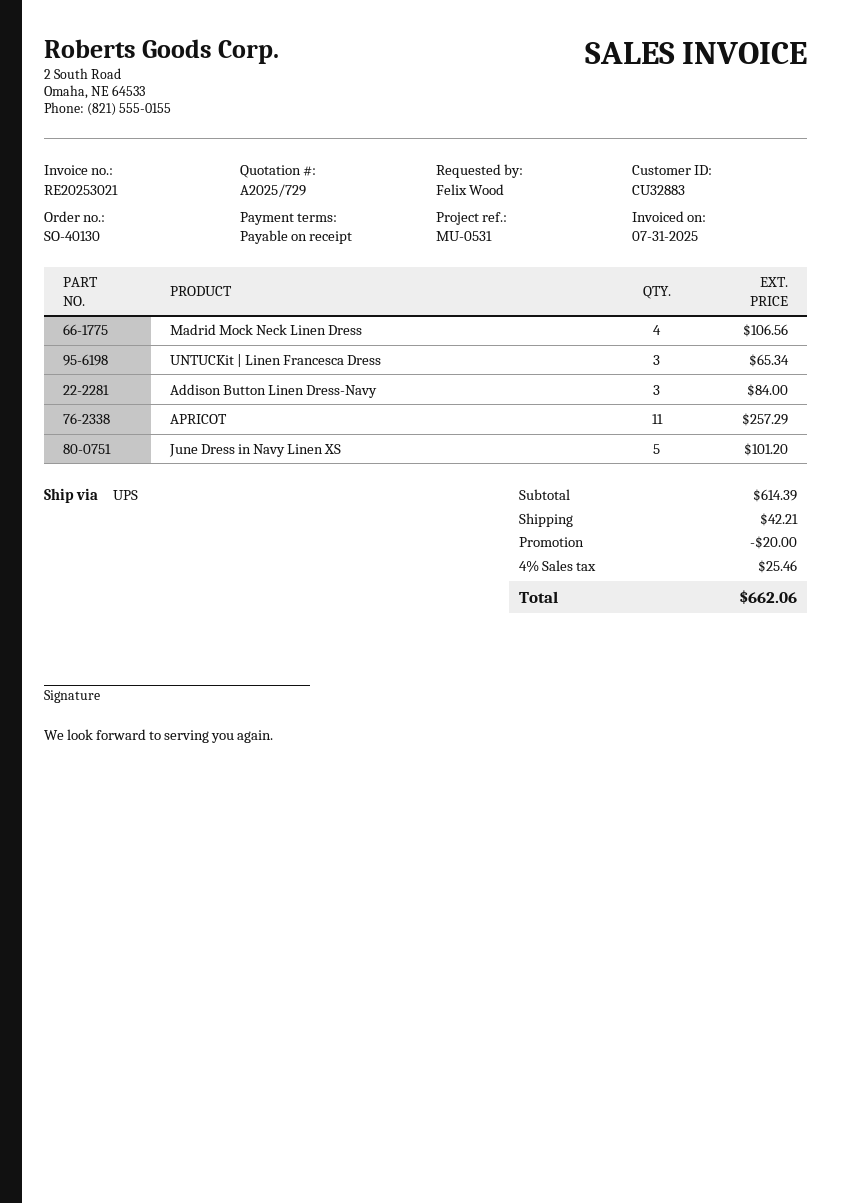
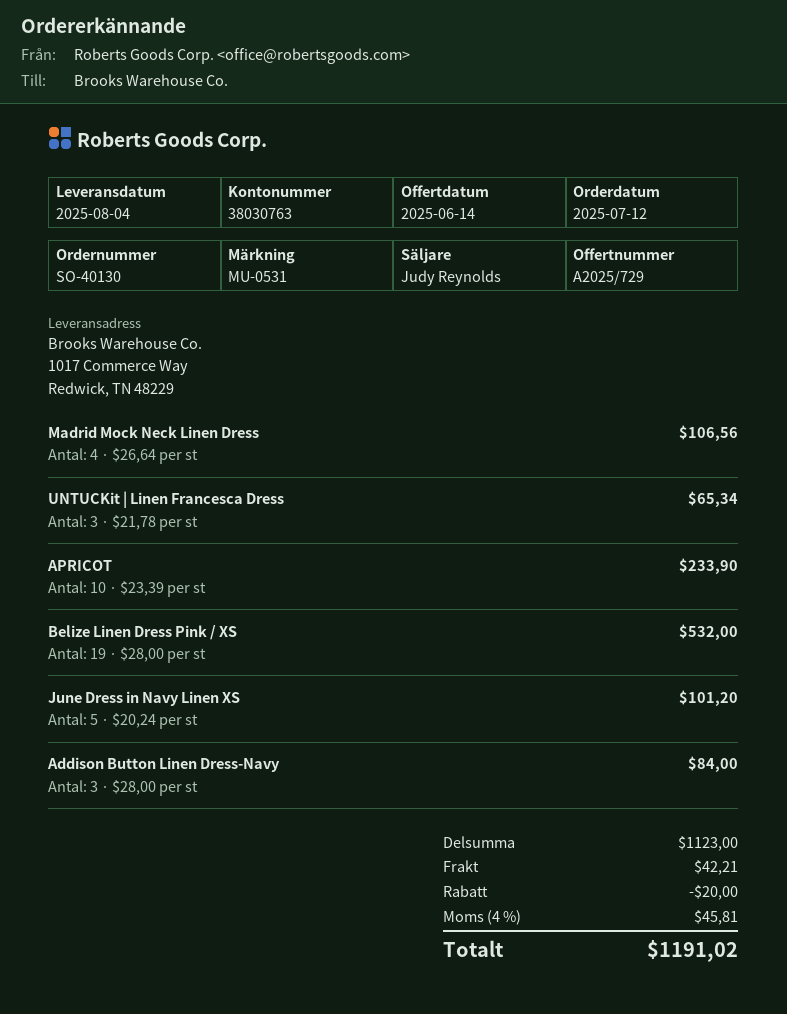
APRICOT: 11 for 257.29 -> 10 for 233.90
Belize Linen Dress Pink / XS: none -> 19 for 532.00
subtotal: 614.39 -> 1123.00
tax: 4% = 25.46 -> 4% = 45.81
total: 662.06 -> 1191.02

